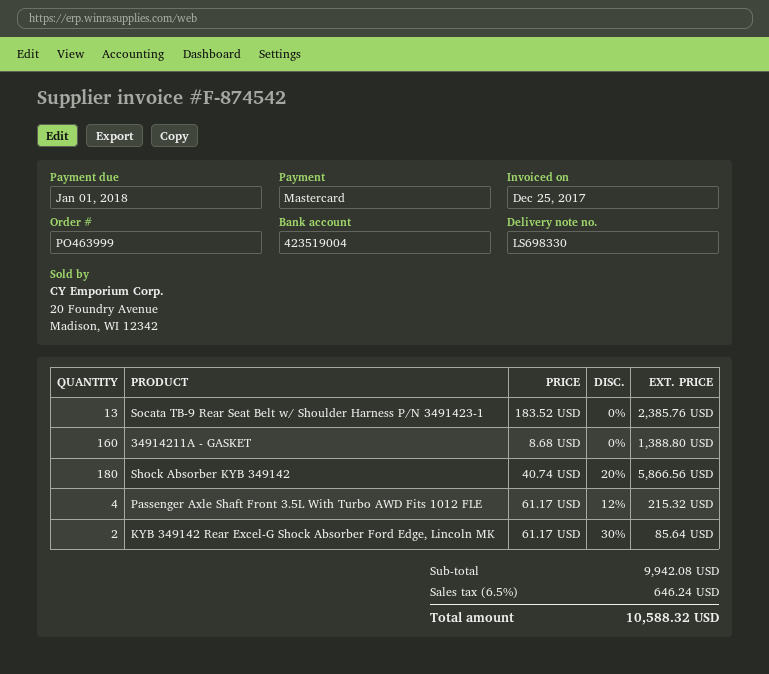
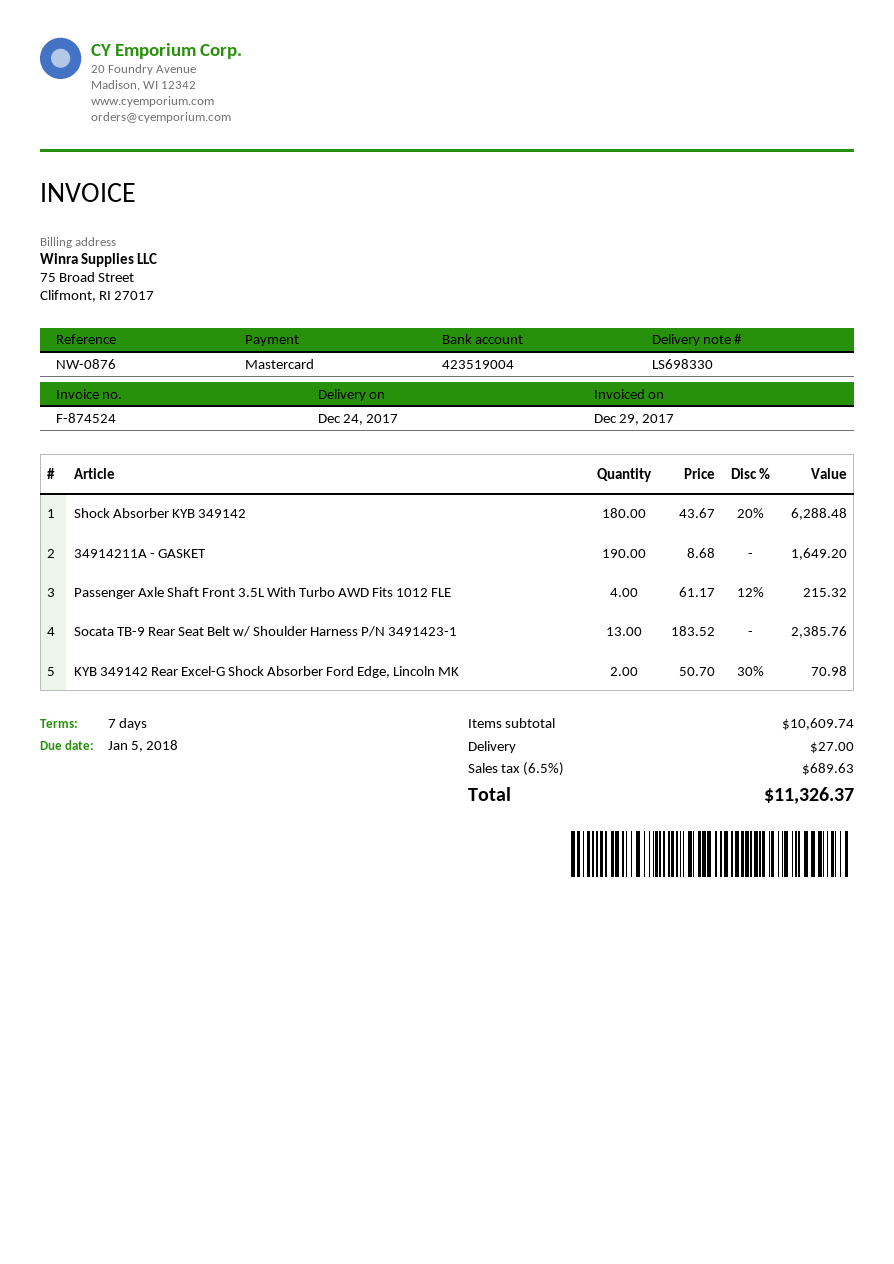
invoice number: F-874542 -> F-874524
invoice date: 2017-12-25 -> 2017-12-29
due date: 2018-01-01 -> 2018-01-05
34914211A - GASKET: 160 x 8.68 = 1388.80 -> 190 x 8.68 = 1649.20
Shock Absorber KYB 349142: 180 x 40.74 - 20% = 5866.56 -> 180 x 43.67 - 20% = 6288.48
KYB 349142 Rear Excel-G Shock Absorber Ford Edge, Lincoln MK: 2 x 61.17 - 30% = 85.64 -> 2 x 50.70 - 30% = 70.98
subtotal: 9942.08 -> 10609.74
shipping: none -> 27.00
tax: 6.5% = 646.24 -> 6.5% = 689.63
total: 10588.32 -> 11326.37

